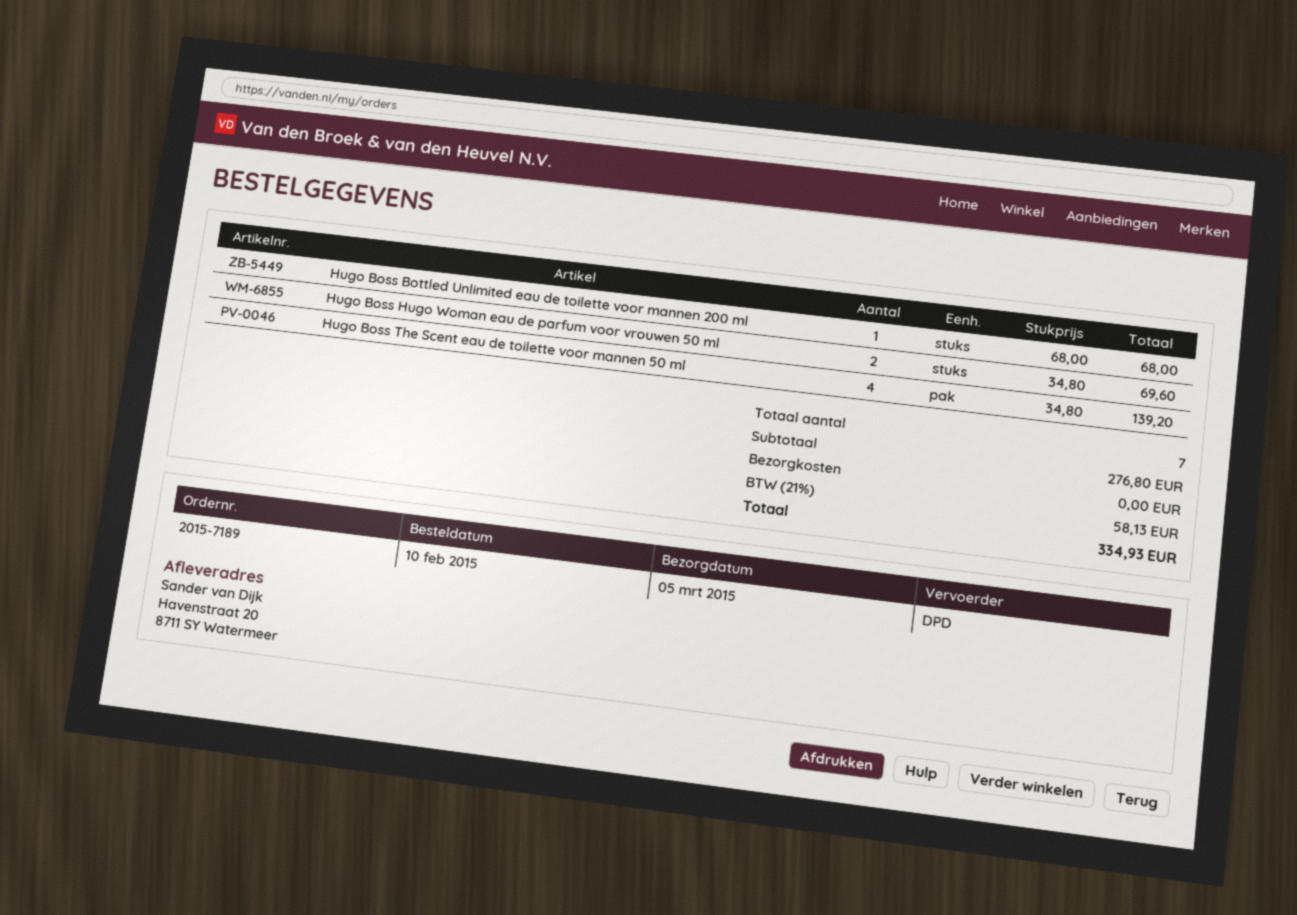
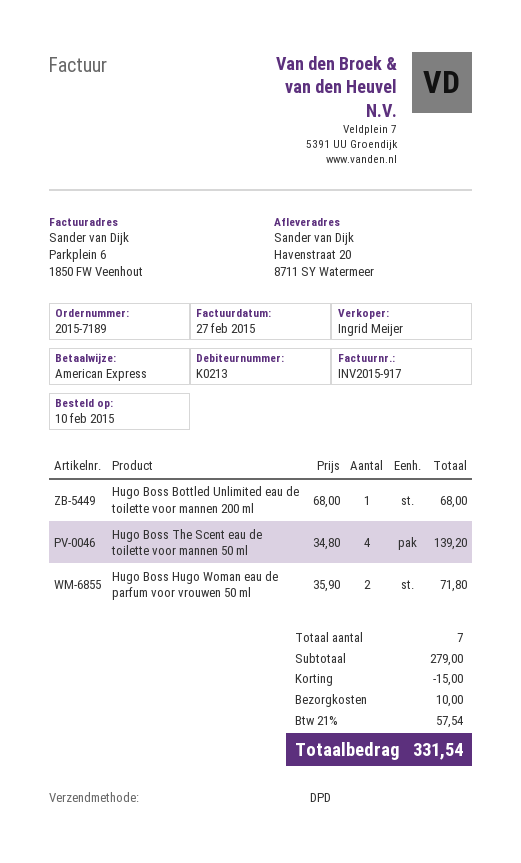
Hugo Boss Hugo Woman eau de parfum voor vrouwen 50 ml: 2 x 34.80 = 69.60 -> 2 x 35.90 = 71.80
subtotal: 276.80 -> 279.00
discount: none -> 15.00
shipping: 0.00 -> 10.00
tax: 21% = 58.13 -> 21% = 57.54
total: 334.93 -> 331.54

